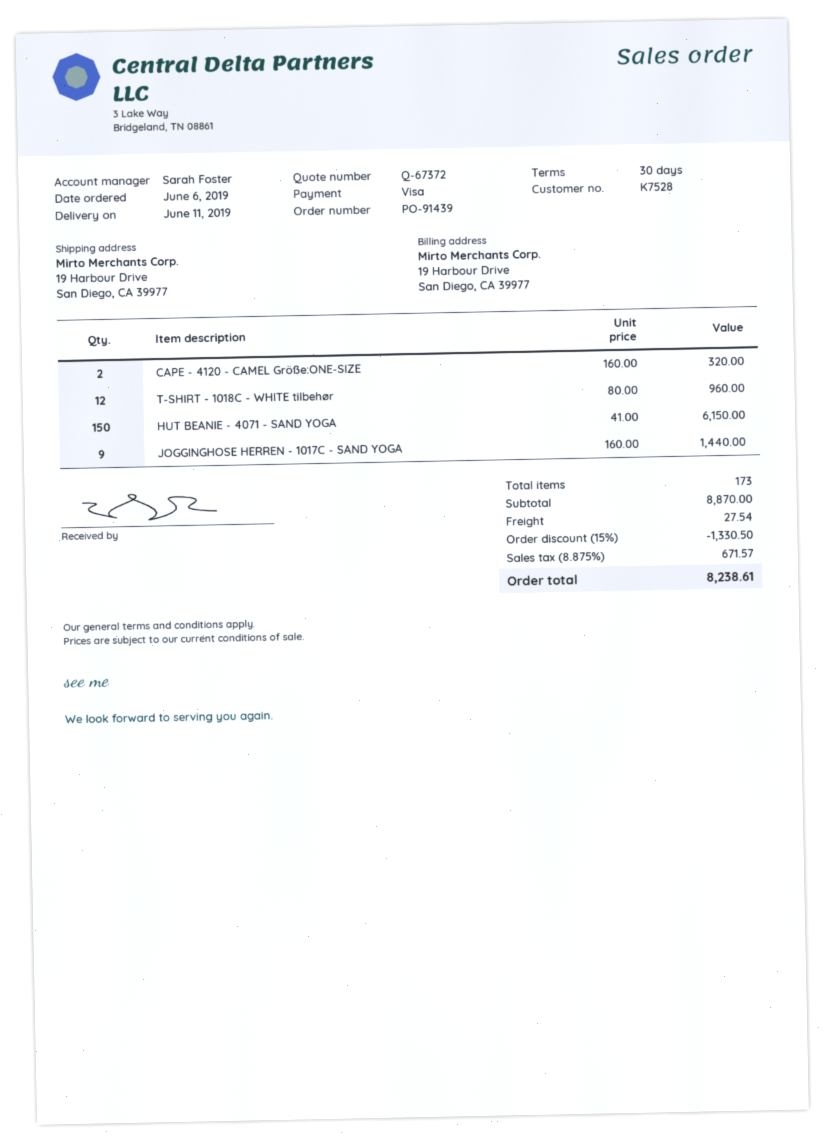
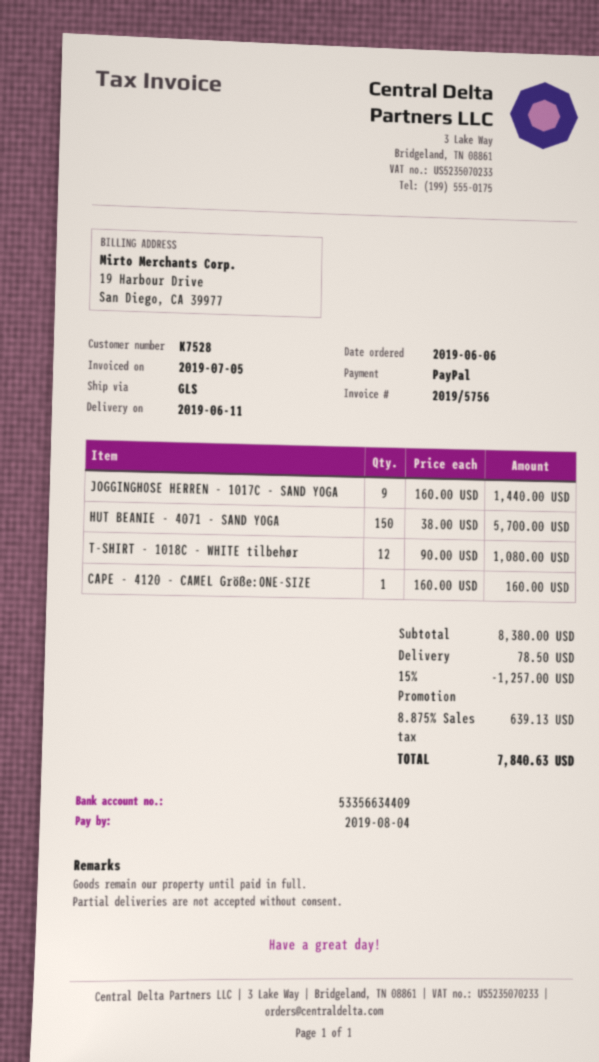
payment method: Visa -> PayPal
CAPE - 4120 - CAMEL Größe:ONE-SIZE: 2 x 160.00 = 320.00 -> 1 x 160.00 = 160.00
T-SHIRT - 1018C - WHITE tilbehør: 12 x 80.00 = 960.00 -> 12 x 90.00 = 1080.00
HUT BEANIE - 4071 - SAND YOGA: 150 x 41.00 = 6150.00 -> 150 x 38.00 = 5700.00
subtotal: 8870.00 -> 8380.00
discount: 15% = 1330.50 -> 15% = 1257.00
shipping: 27.54 -> 78.50
tax: 8.875% = 671.57 -> 8.875% = 639.13
total: 8238.61 -> 7840.63

